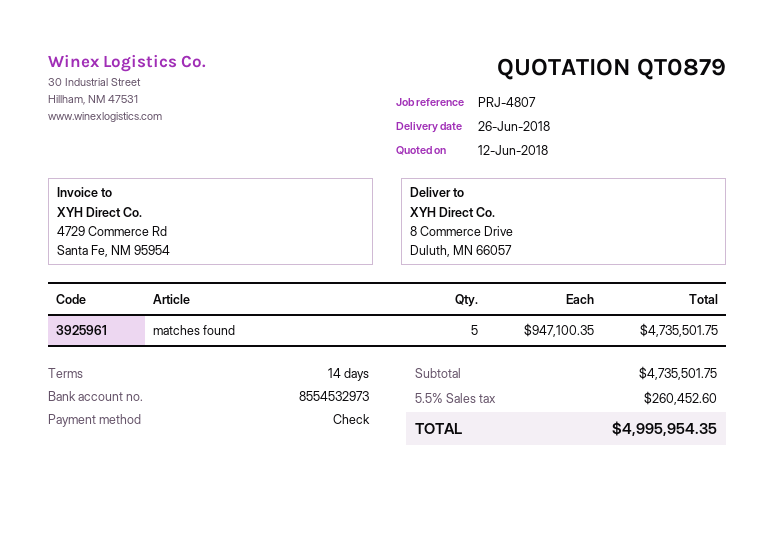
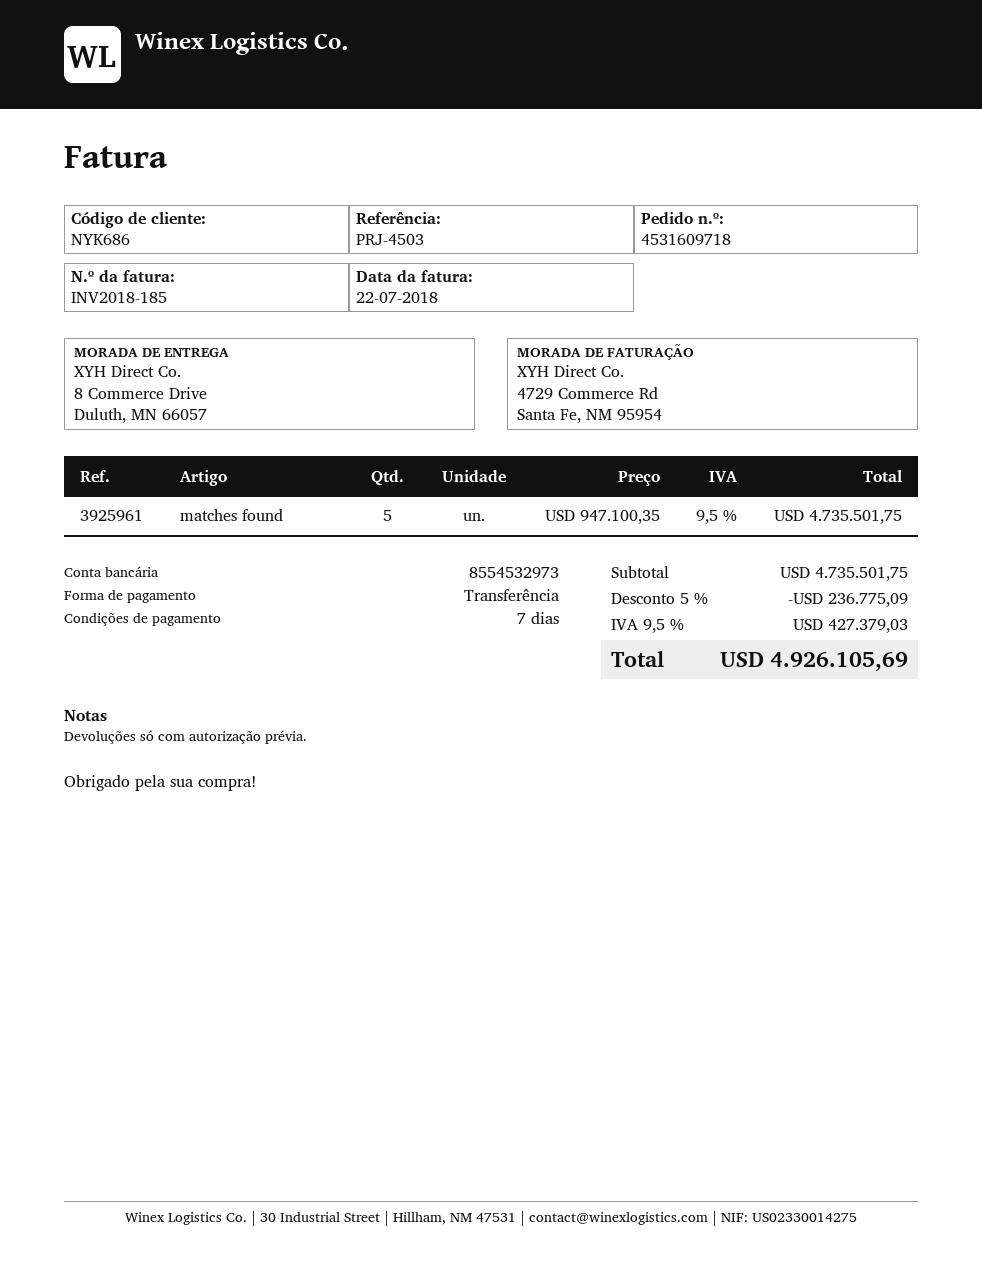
payment terms: 14 days -> 7 days
reference: PRJ-4807 -> PRJ-4503
payment method: cheque -> bank transfer
discount: none -> 5% = 236775.09
tax: 5.5% = 260452.60 -> 9.5% = 427379.03
total: 4995954.35 -> 4926105.69

